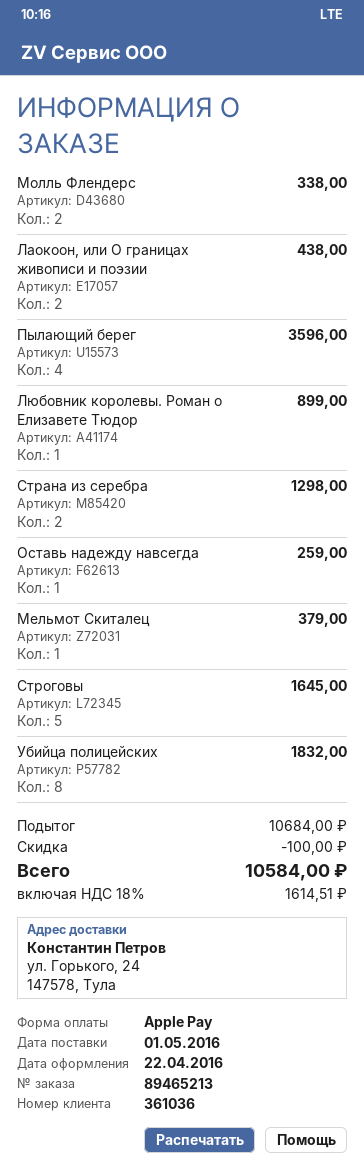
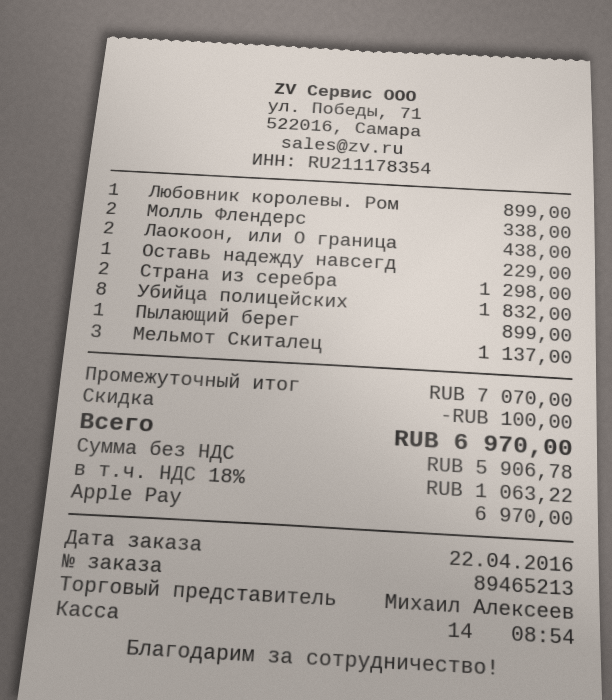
Пылающий берег: 4 for 3596.00 -> 1 for 899.00
Оставь надежду навсегда: 1 for 259.00 -> 1 for 229.00
Мельмот Cкиталец: 1 for 379.00 -> 3 for 1137.00
Строговы: 5 for 1645.00 -> none
subtotal: 10684.00 -> 7070.00
tax: 18% = 1614.51 -> 18% = 1063.22
total: 10584.00 -> 6970.00

